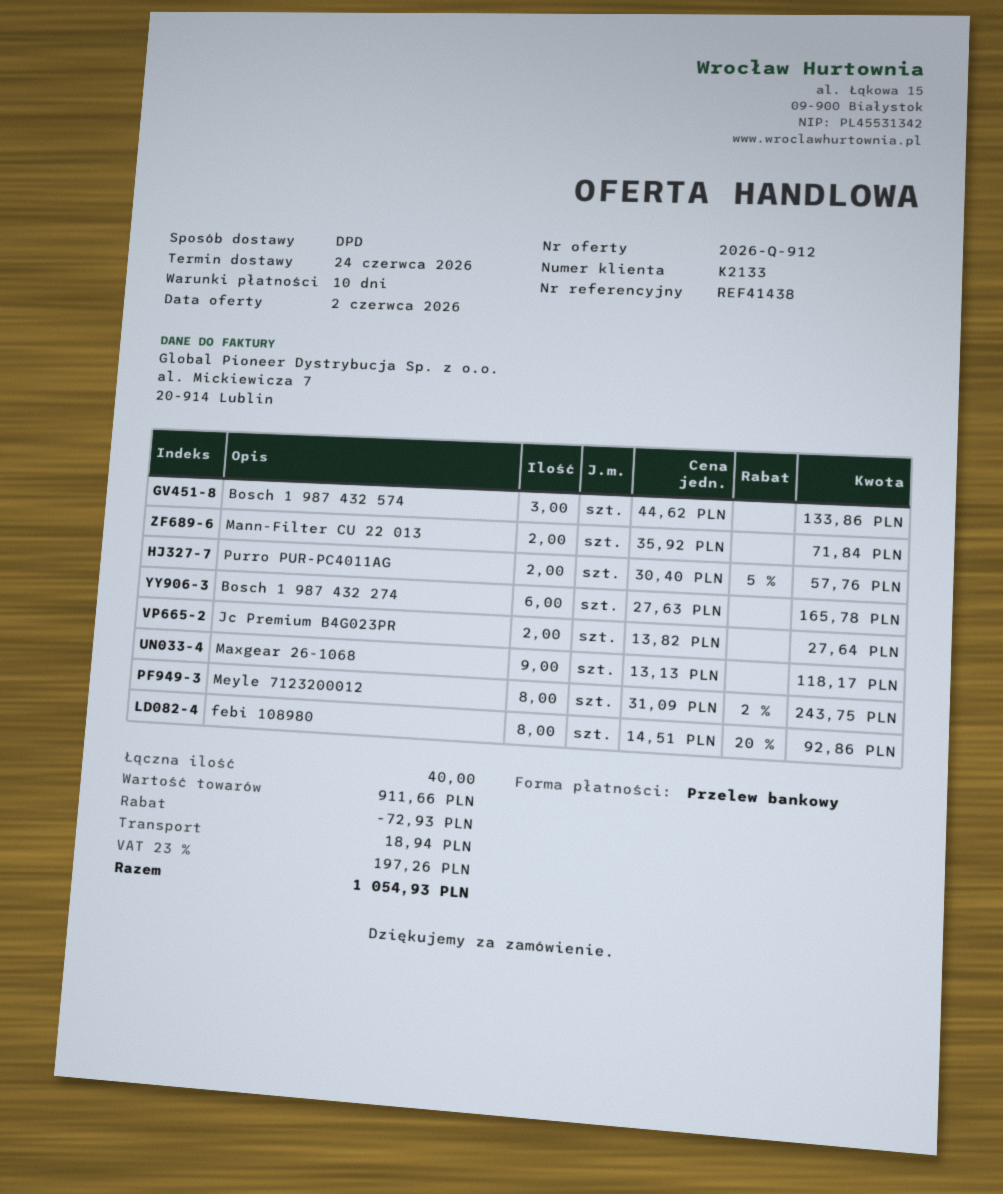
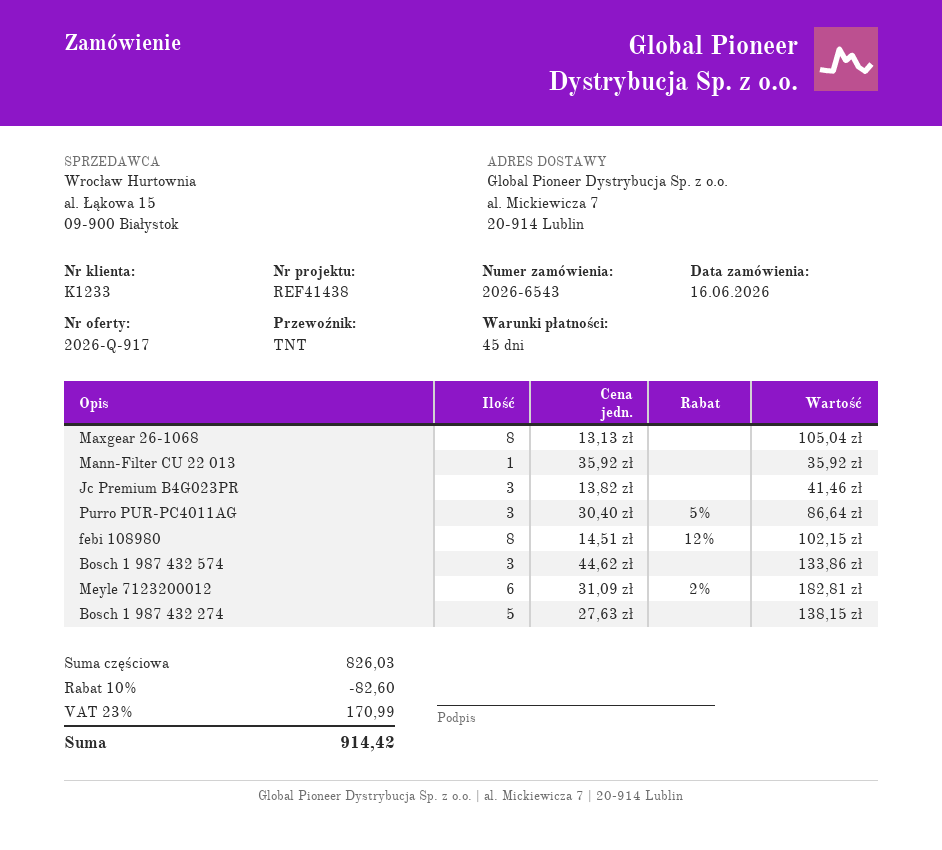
quote number: 2026-Q-912 -> 2026-Q-917
payment terms: 10 days -> 45 days
customer number: K2133 -> K1233
shipping method: DPD -> TNT
Mann-Filter CU 22 013: 2 x 35.92 = 71.84 -> 1 x 35.92 = 35.92
Purro PUR-PC4011AG: 2 x 30.40 - 5% = 57.76 -> 3 x 30.40 - 5% = 86.64
Bosch 1 987 432 274: 6 x 27.63 = 165.78 -> 5 x 27.63 = 138.15
Jc Premium B4G023PR: 2 x 13.82 = 27.64 -> 3 x 13.82 = 41.46
Maxgear 26-1068: 9 x 13.13 = 118.17 -> 8 x 13.13 = 105.04
Meyle 7123200012: 8 x 31.09 - 2% = 243.75 -> 6 x 31.09 - 2% = 182.81
febi 108980: 8 x 14.51 - 20% = 92.86 -> 8 x 14.51 - 12% = 102.15
subtotal: 911.66 -> 826.03
discount: 72.93 -> 82.60
shipping: 18.94 -> none
tax: 23% = 197.26 -> 23% = 170.99
total: 1054.93 -> 914.42

